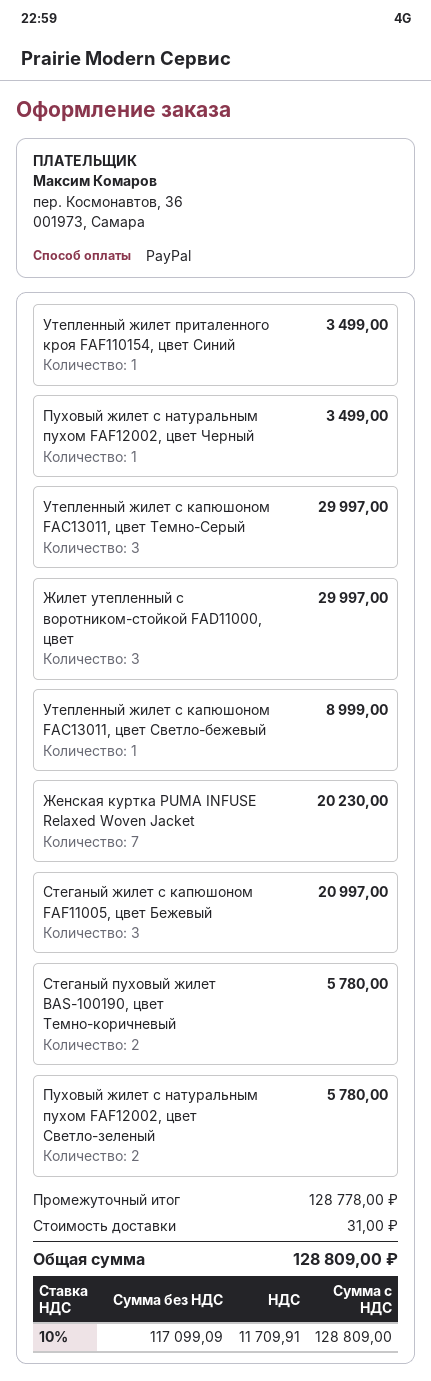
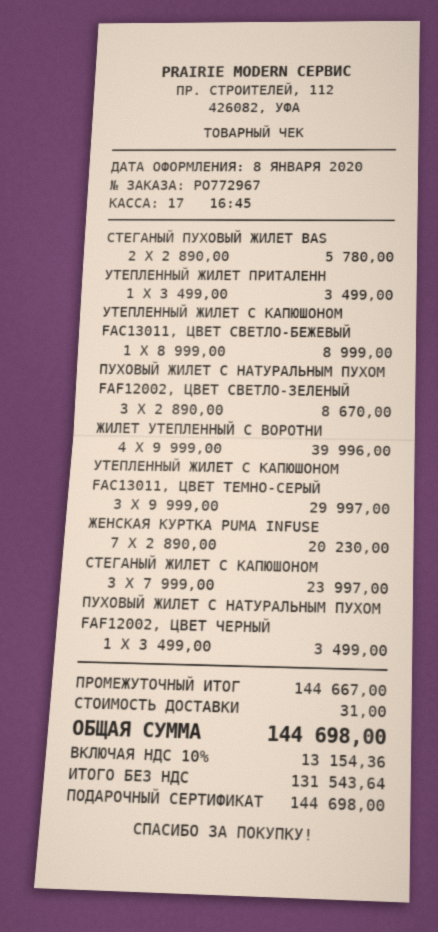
payment method: PayPal -> gift card
Жилет утепленный с воротником-стойкой FAD11000, цвет: 3 for 29997.00 -> 4 for 39996.00
Стеганый жилет с капюшоном FAF11005, цвет Бежевый: 3 for 20997.00 -> 3 for 23997.00
Пуховый жилет с натуральным пухом FAF12002, цвет Светло-зеленый: 2 for 5780.00 -> 3 for 8670.00
subtotal: 128778.00 -> 144667.00
net: 117099.09 -> 131543.64
tax: 10% = 11709.91 -> 10% = 13154.36
total: 128809.00 -> 144698.00

